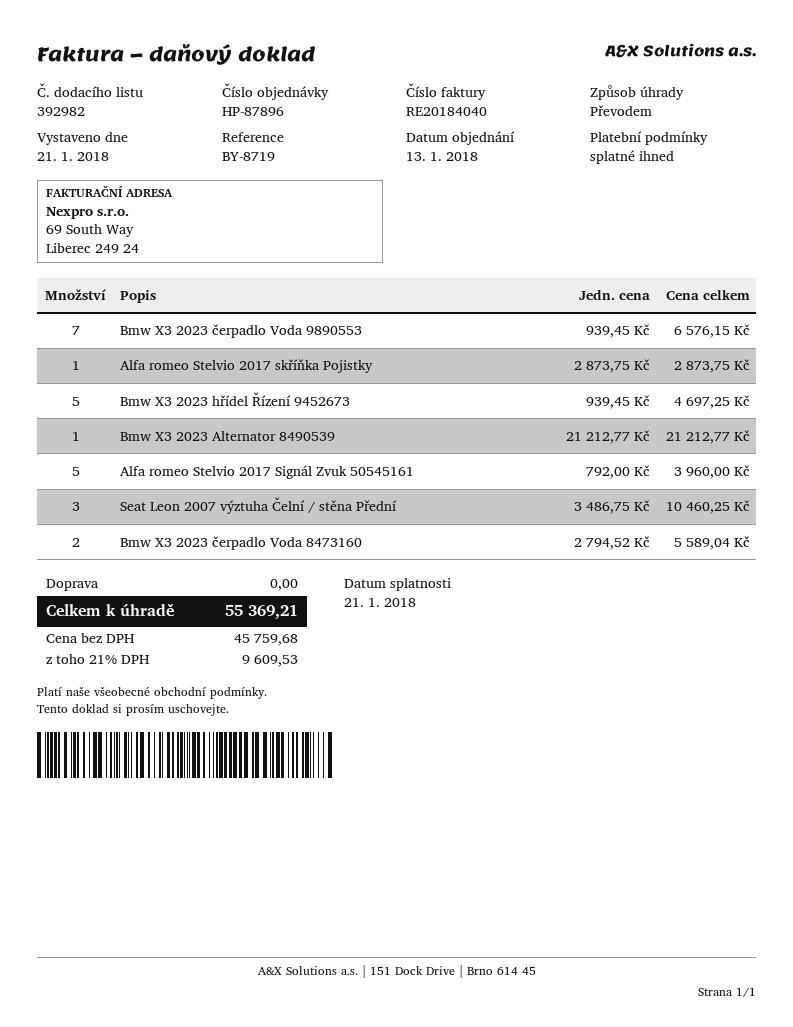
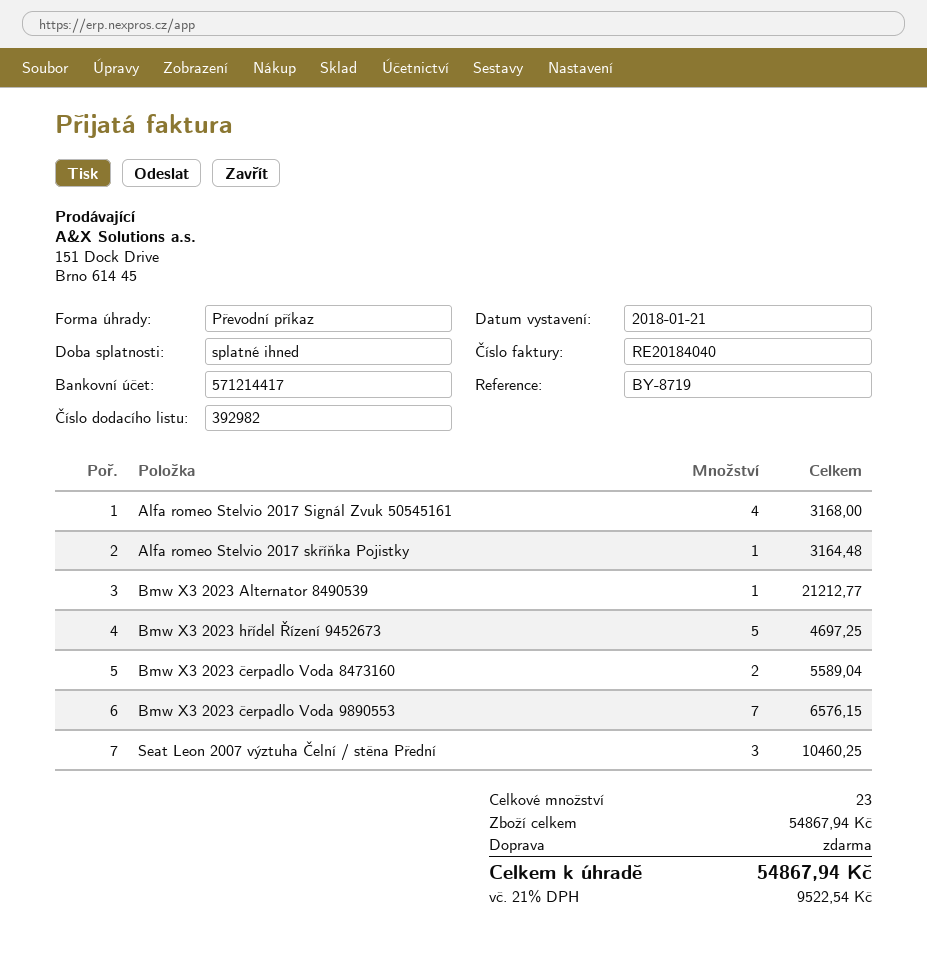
Alfa romeo Stelvio 2017 skříňka Pojistky: 1 for 2873.75 -> 1 for 3164.48
Alfa romeo Stelvio 2017 Signál Zvuk 50545161: 5 for 3960.00 -> 4 for 3168.00
tax: 21% = 9609.53 -> 21% = 9522.54
total: 55369.21 -> 54867.94

